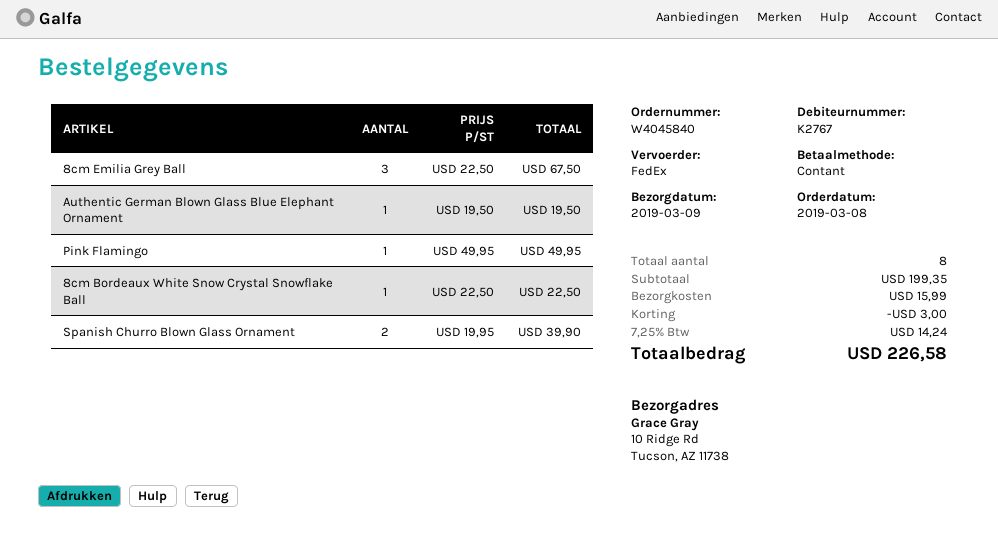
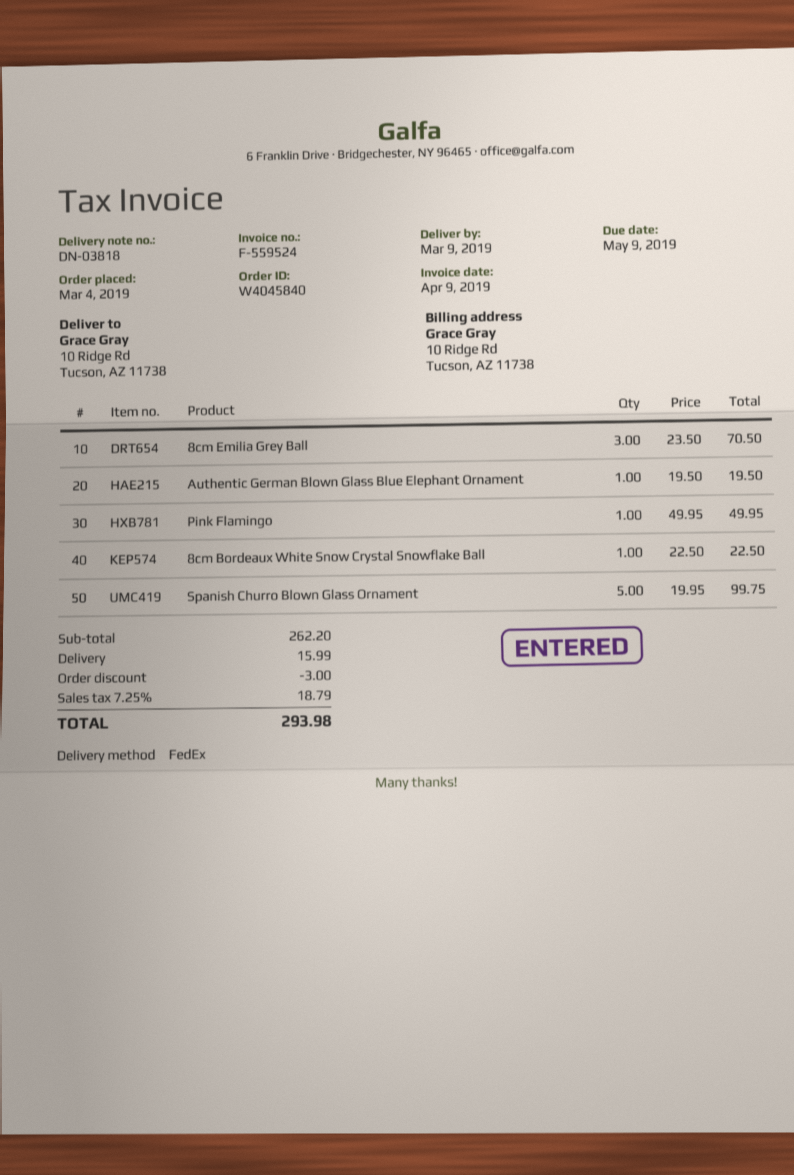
order date: 2019-03-08 -> 2019-03-04
8cm Emilia Grey Ball: 3 x 22.50 = 67.50 -> 3 x 23.50 = 70.50
Spanish Churro Blown Glass Ornament: 2 x 19.95 = 39.90 -> 5 x 19.95 = 99.75
subtotal: 199.35 -> 262.20
tax: 7.25% = 14.24 -> 7.25% = 18.79
total: 226.58 -> 293.98

